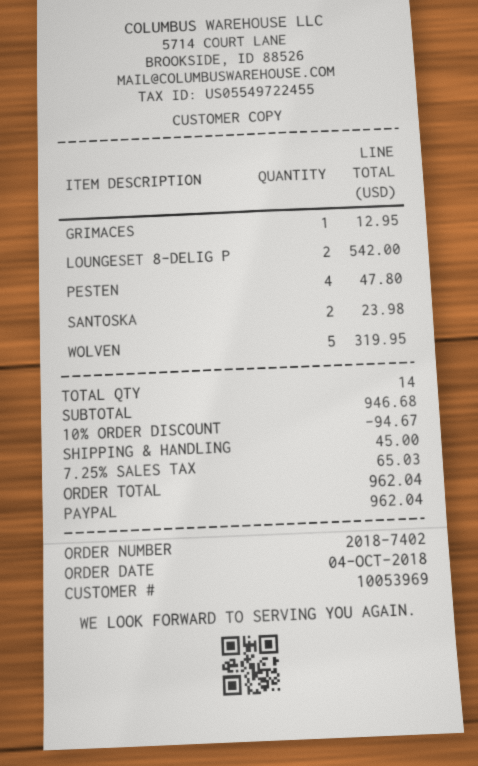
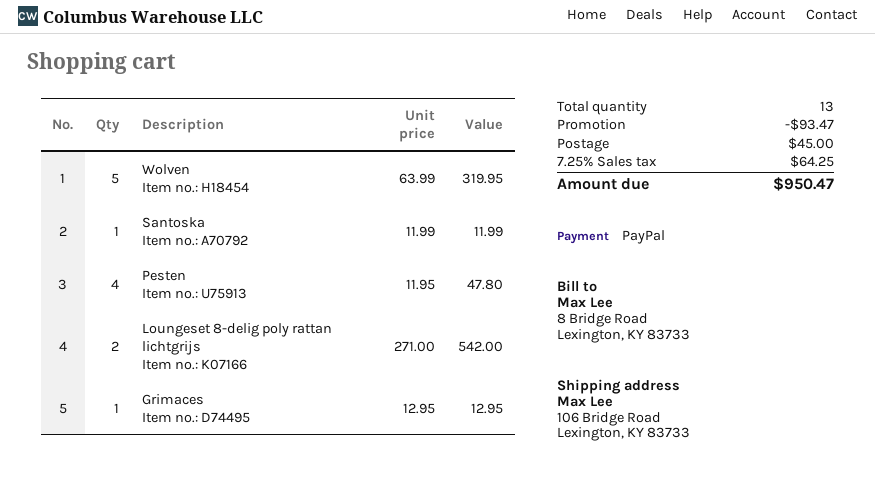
SANTOSKA: 2 for 23.98 -> 1 for 11.99
total quantity: 14 -> 13
discount: 94.67 -> 93.47
tax: 7.25% = 65.03 -> 7.25% = 64.25
total: 962.04 -> 950.47

